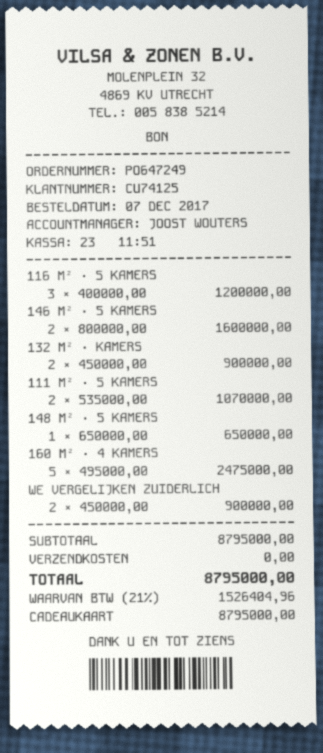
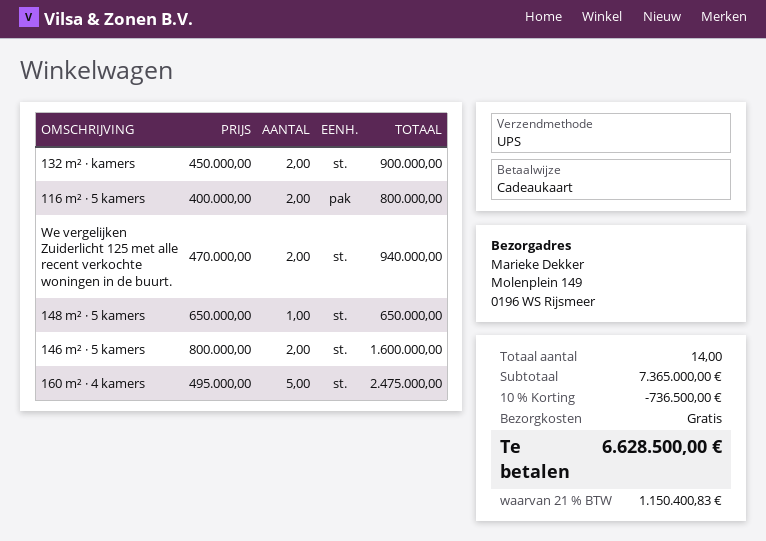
116 M² · 5 KAMERS: 3 x 400000.00 = 1200000.00 -> 2 x 400000.00 = 800000.00
111 M² · 5 KAMERS: 2 x 535000.00 = 1070000.00 -> none
WE VERGELIJKEN ZUIDERLICH: 2 x 450000.00 = 900000.00 -> 2 x 470000.00 = 940000.00
subtotal: 8795000.00 -> 7365000.00
discount: none -> 10% = 736500.00
tax: 21% = 1526404.96 -> 21% = 1150400.83
total: 8795000.00 -> 6628500.00

